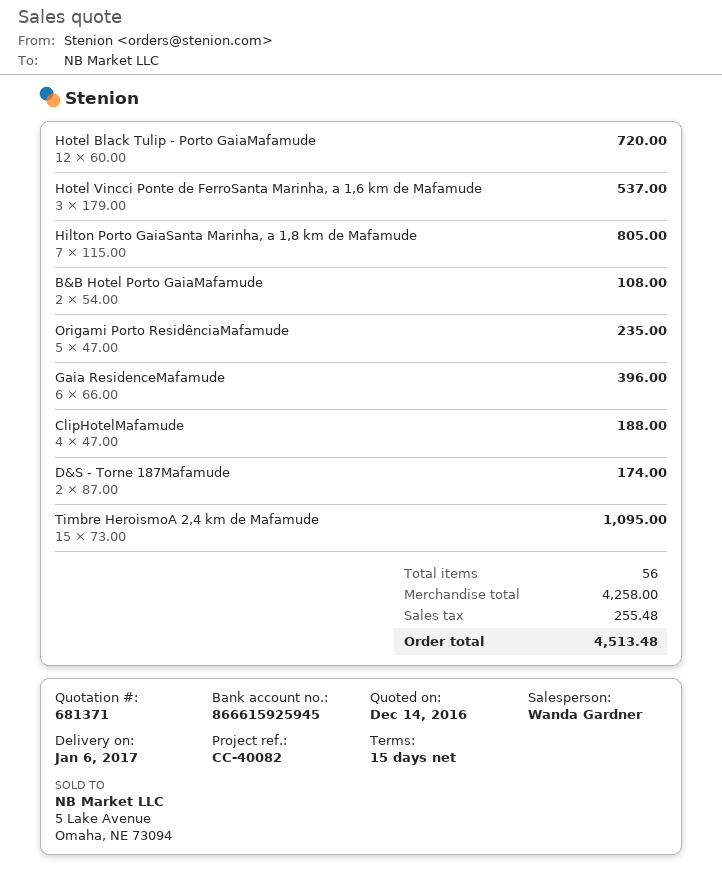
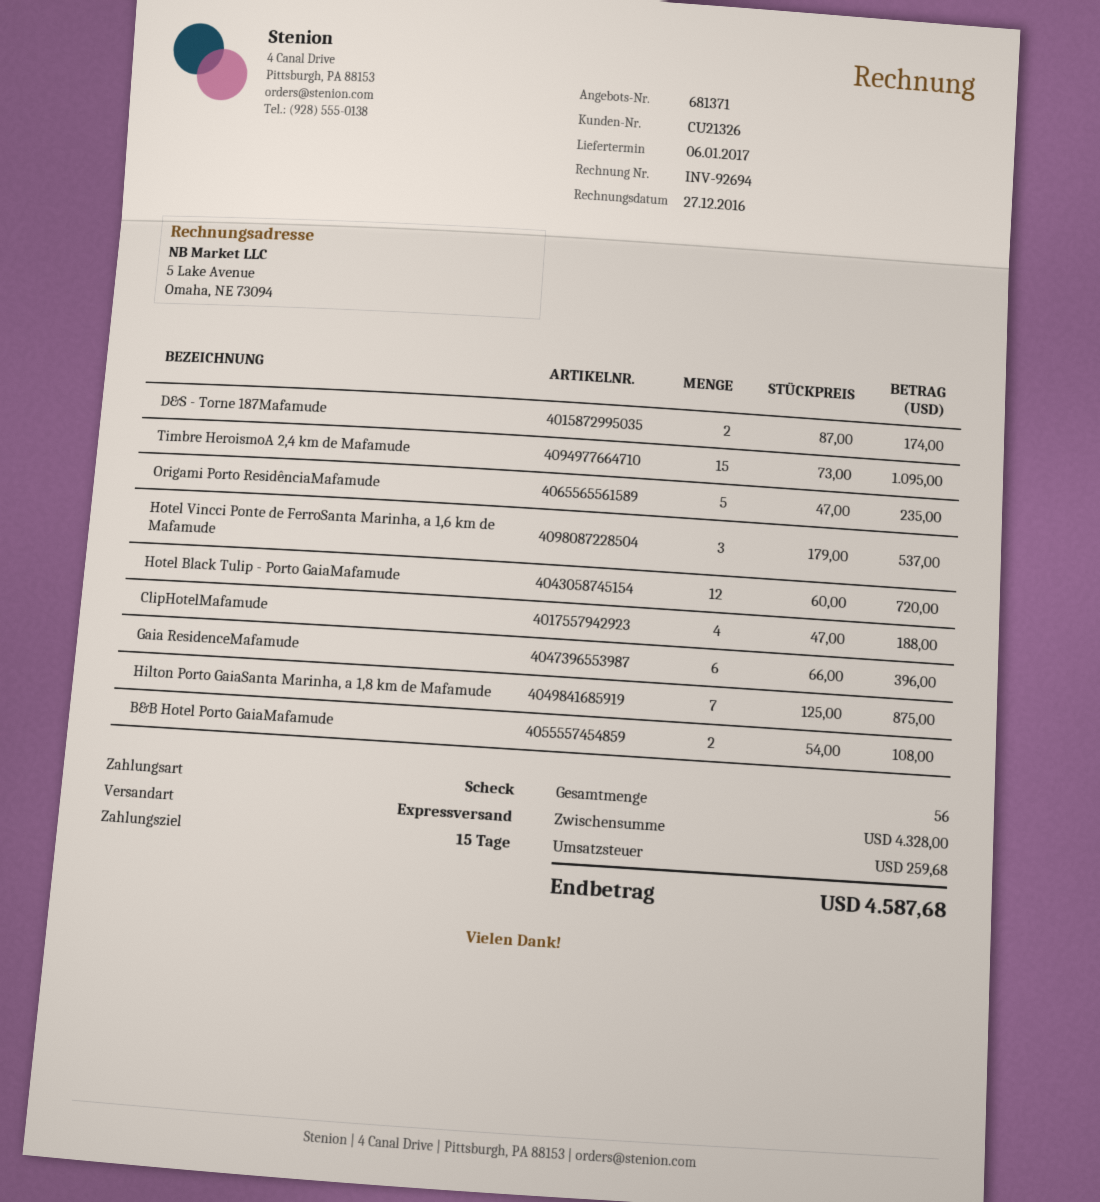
Hilton Porto GaiaSanta Marinha, a 1,8 km de Mafamude: 7 x 115.00 = 805.00 -> 7 x 125.00 = 875.00
subtotal: 4258.00 -> 4328.00
tax: 255.48 -> 259.68
total: 4513.48 -> 4587.68

